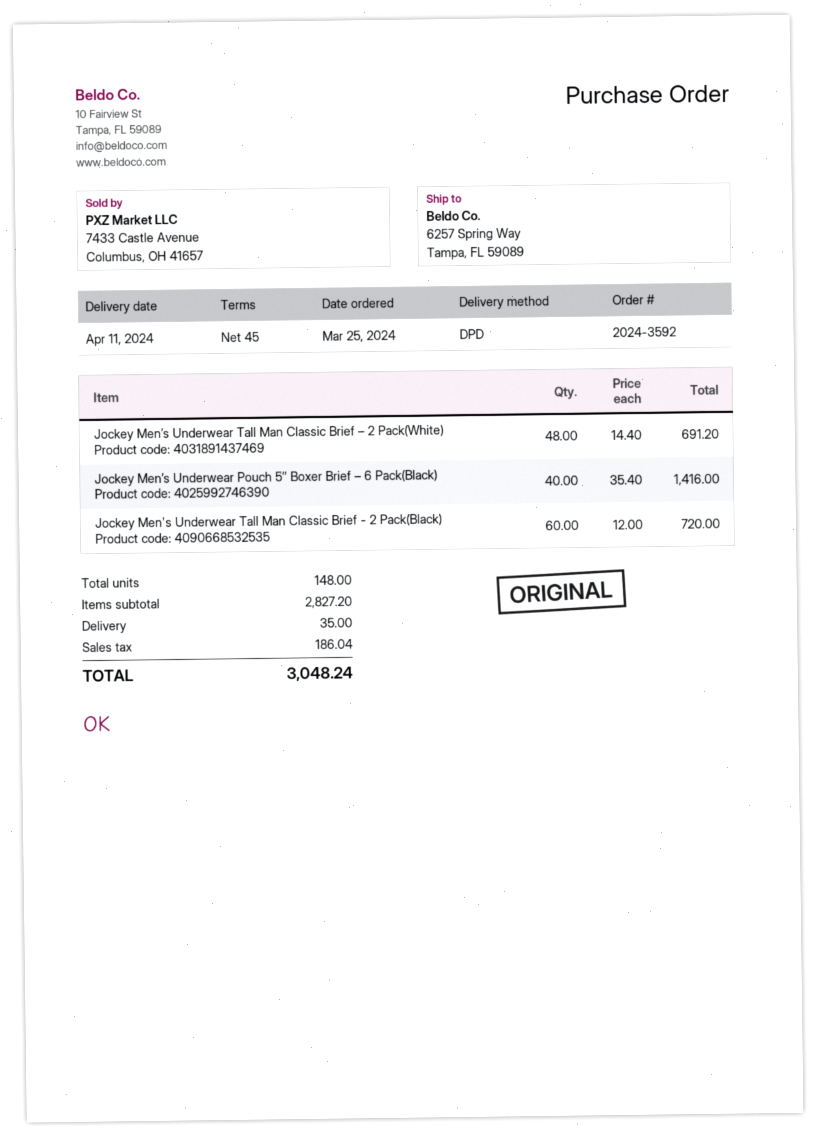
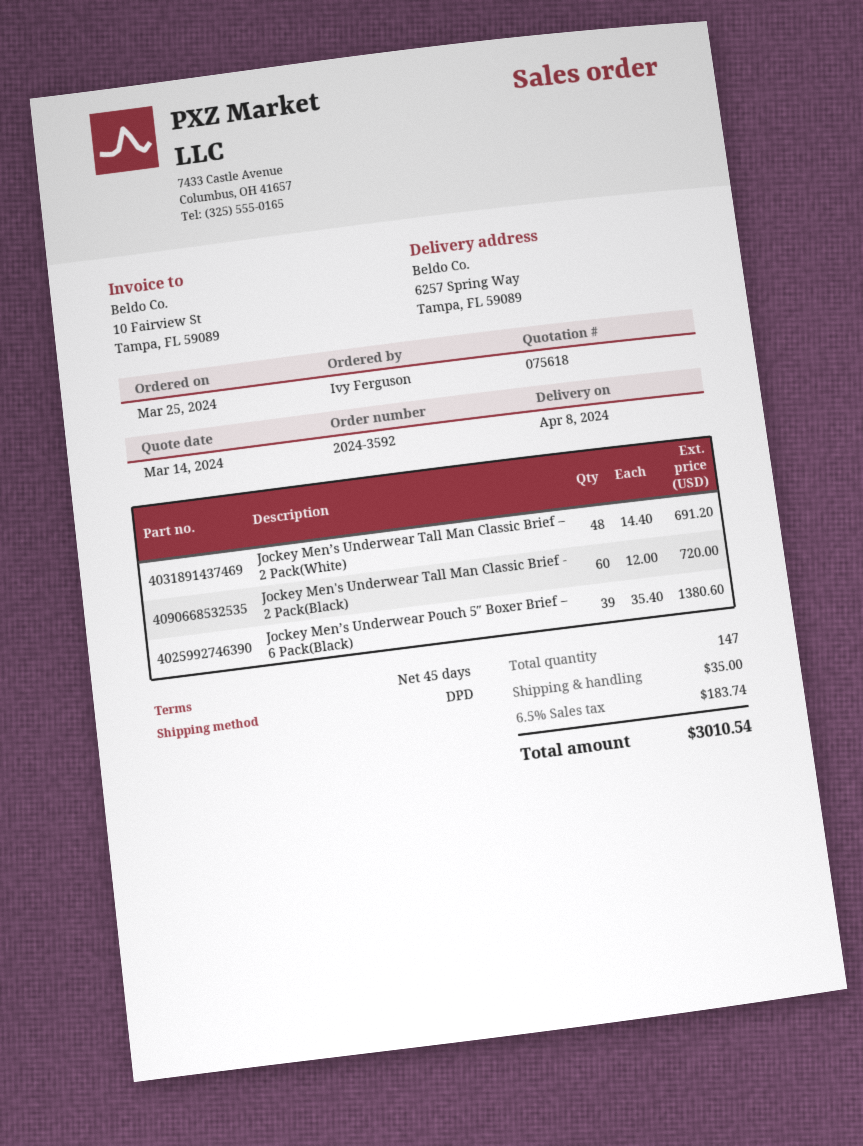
delivery date: 2024-04-11 -> 2024-04-08
Jockey Men’s Underwear Pouch 5″ Boxer Brief – 6 Pack(Black): 40 x 35.40 = 1416.00 -> 39 x 35.40 = 1380.60
total quantity: 148 -> 147
tax: 186.04 -> 183.74
total: 3048.24 -> 3010.54

